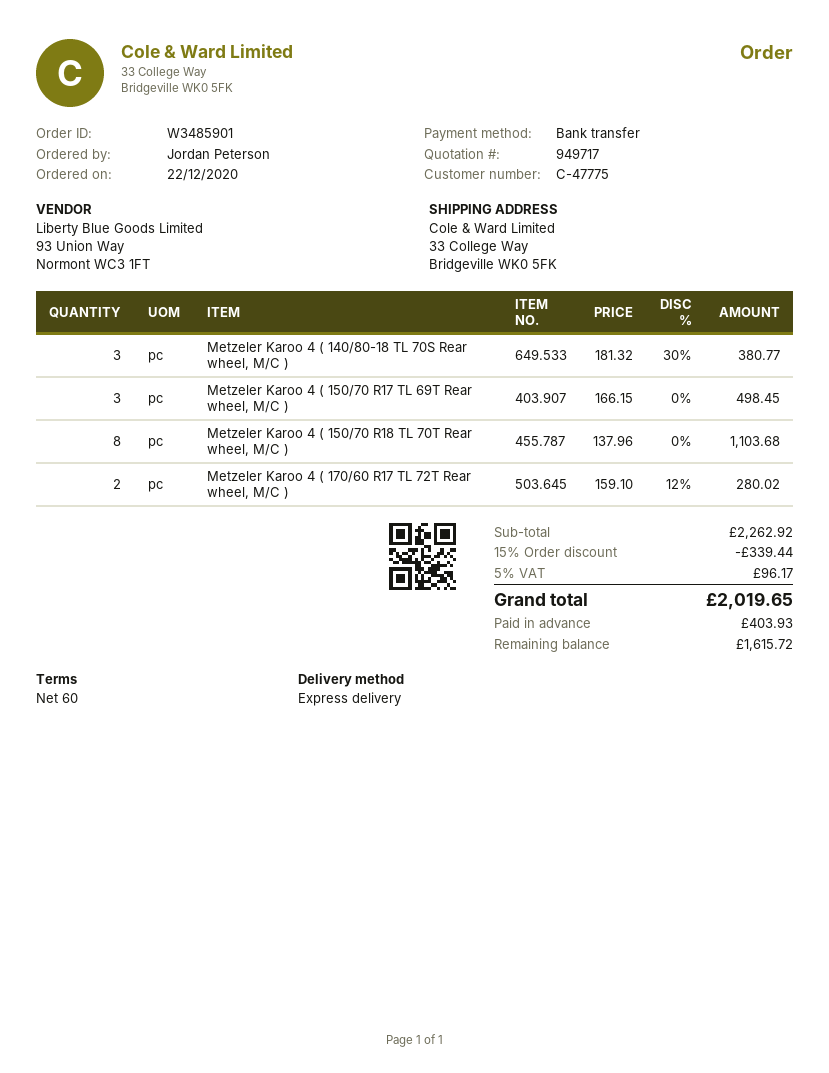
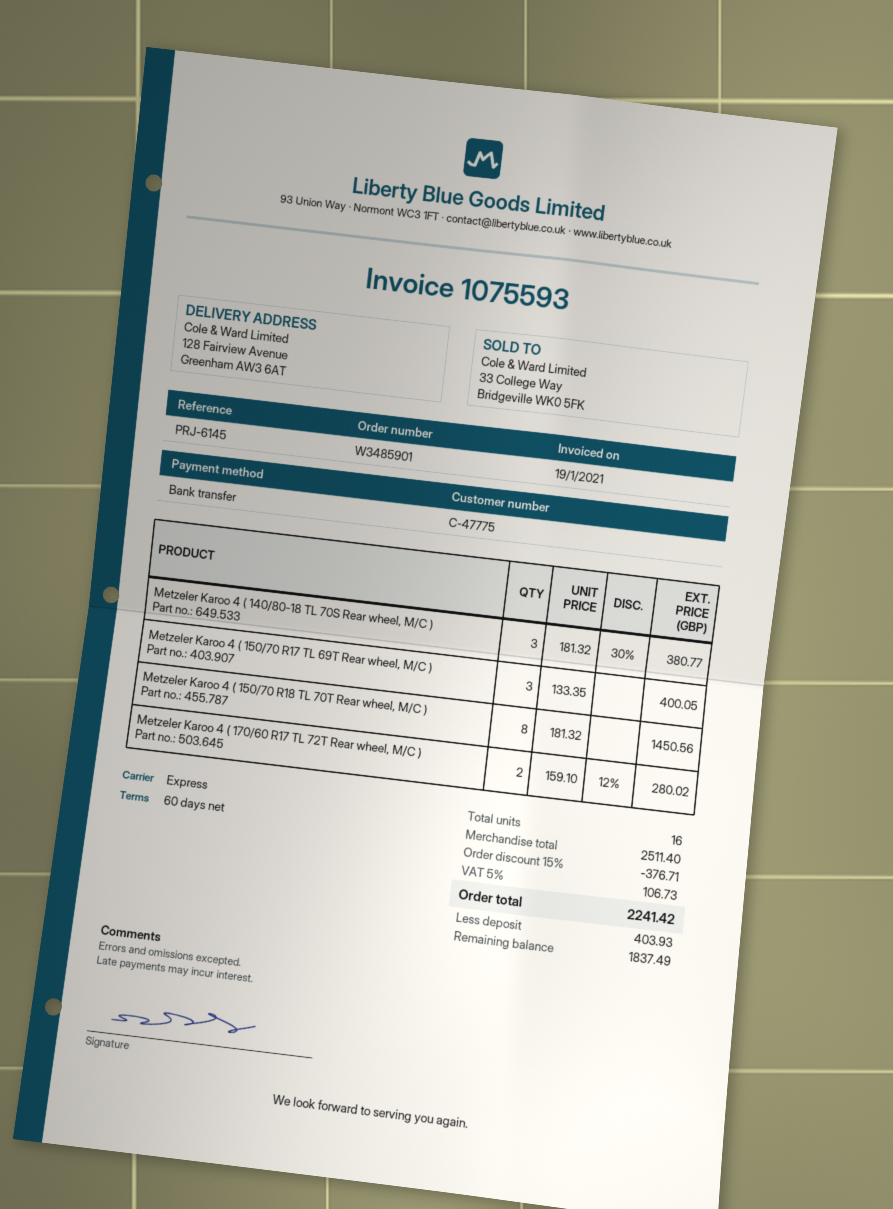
ship to: 33 College Way, Bridgeville WK0 5FK -> 128 Fairview Avenue, Greenham AW3 6AT
Metzeler Karoo 4 ( 150/70 R17 TL 69T Rear wheel, M/C ): 3 x 166.15 = 498.45 -> 3 x 133.35 = 400.05
Metzeler Karoo 4 ( 150/70 R18 TL 70T Rear wheel, M/C ): 8 x 137.96 = 1103.68 -> 8 x 181.32 = 1450.56
subtotal: 2262.92 -> 2511.40
discount: 15% = 339.44 -> 15% = 376.71
tax: 5% = 96.17 -> 5% = 106.73
total: 2019.65 -> 2241.42
balance: 1615.72 -> 1837.49

